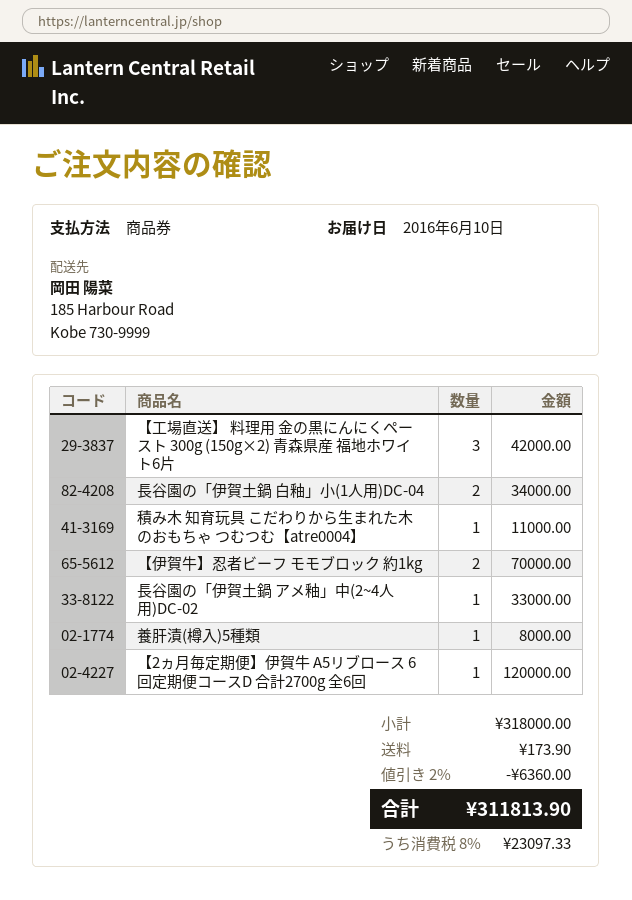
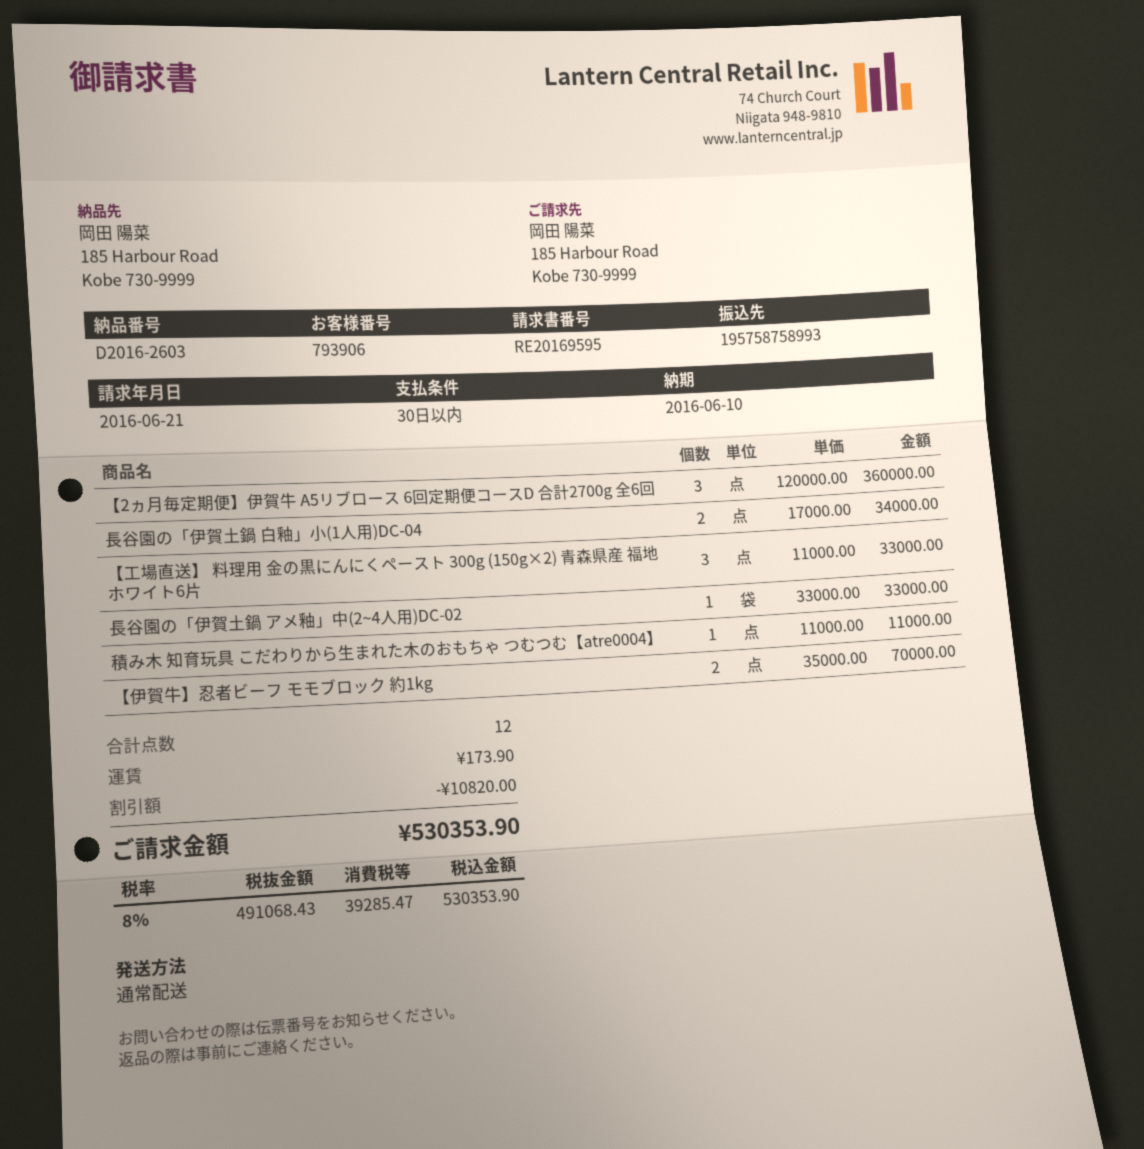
【工場直送】 料理用 金の黒にんにくペースト 300g (150g×2) 青森県産 福地ホワイト6片: 3 for 42000.00 -> 3 for 33000.00
養肝漬(樽入)5種類: 1 for 8000.00 -> none
【2ヵ月毎定期便】伊賀牛 A5リブロース 6回定期便コースD 合計2700g 全6回: 1 for 120000.00 -> 3 for 360000.00
discount: 6360.00 -> 10820.00
tax: 8% = 23097.33 -> 8% = 39285.47
total: 311813.90 -> 530353.90

